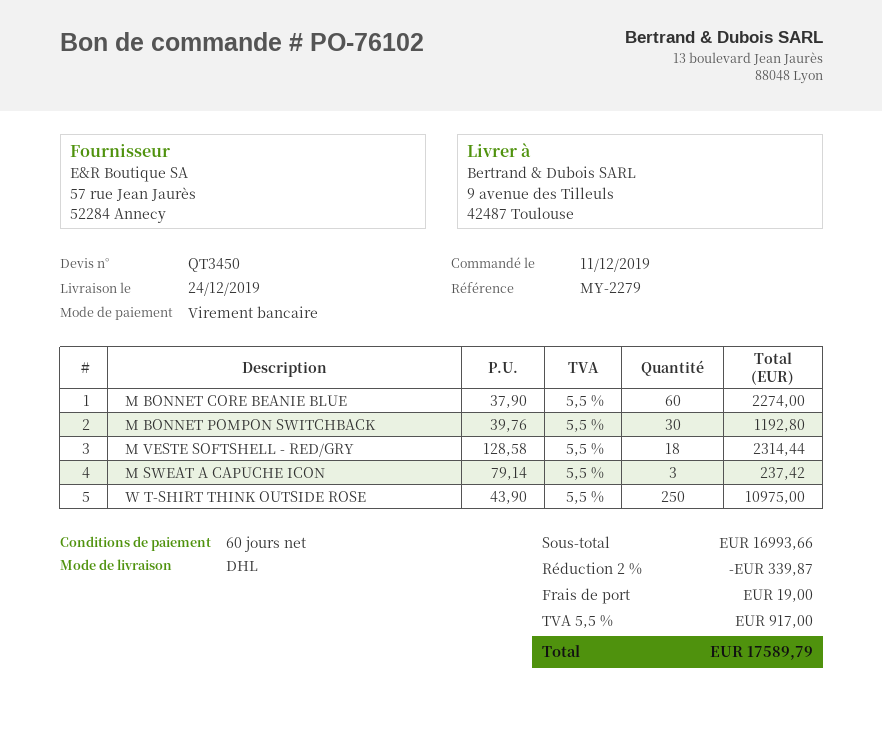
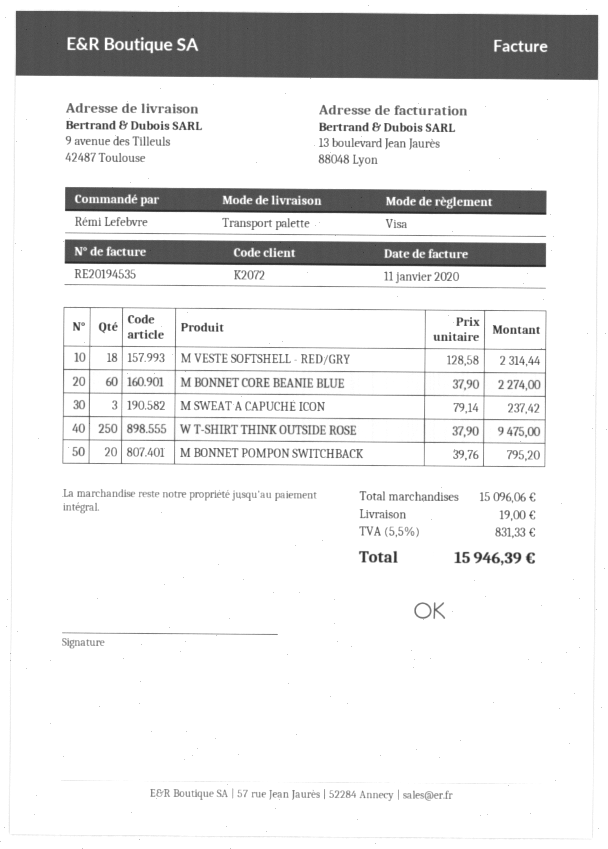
payment method: bank transfer -> Visa
shipping method: DHL -> pallet freight
M BONNET POMPON SWITCHBACK: 30 x 39.76 = 1192.80 -> 20 x 39.76 = 795.20
W T-SHIRT THINK OUTSIDE ROSE: 250 x 43.90 = 10975.00 -> 250 x 37.90 = 9475.00
subtotal: 16993.66 -> 15096.06
discount: 2% = 339.87 -> none
tax: 5.5% = 917.00 -> 5.5% = 831.33
total: 17589.79 -> 15946.39

